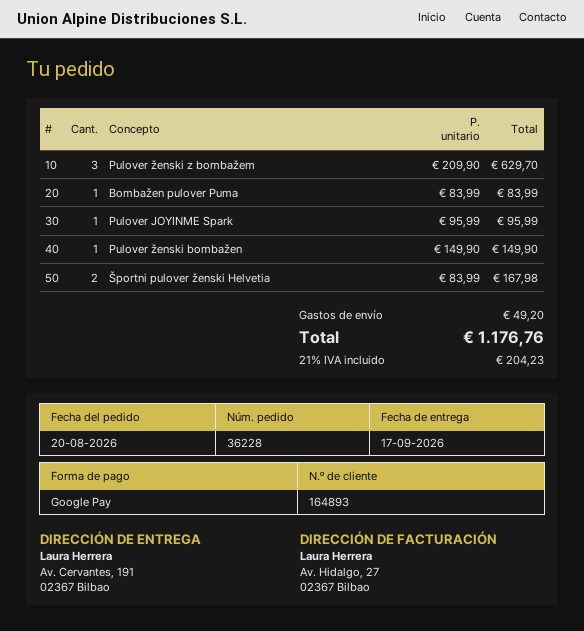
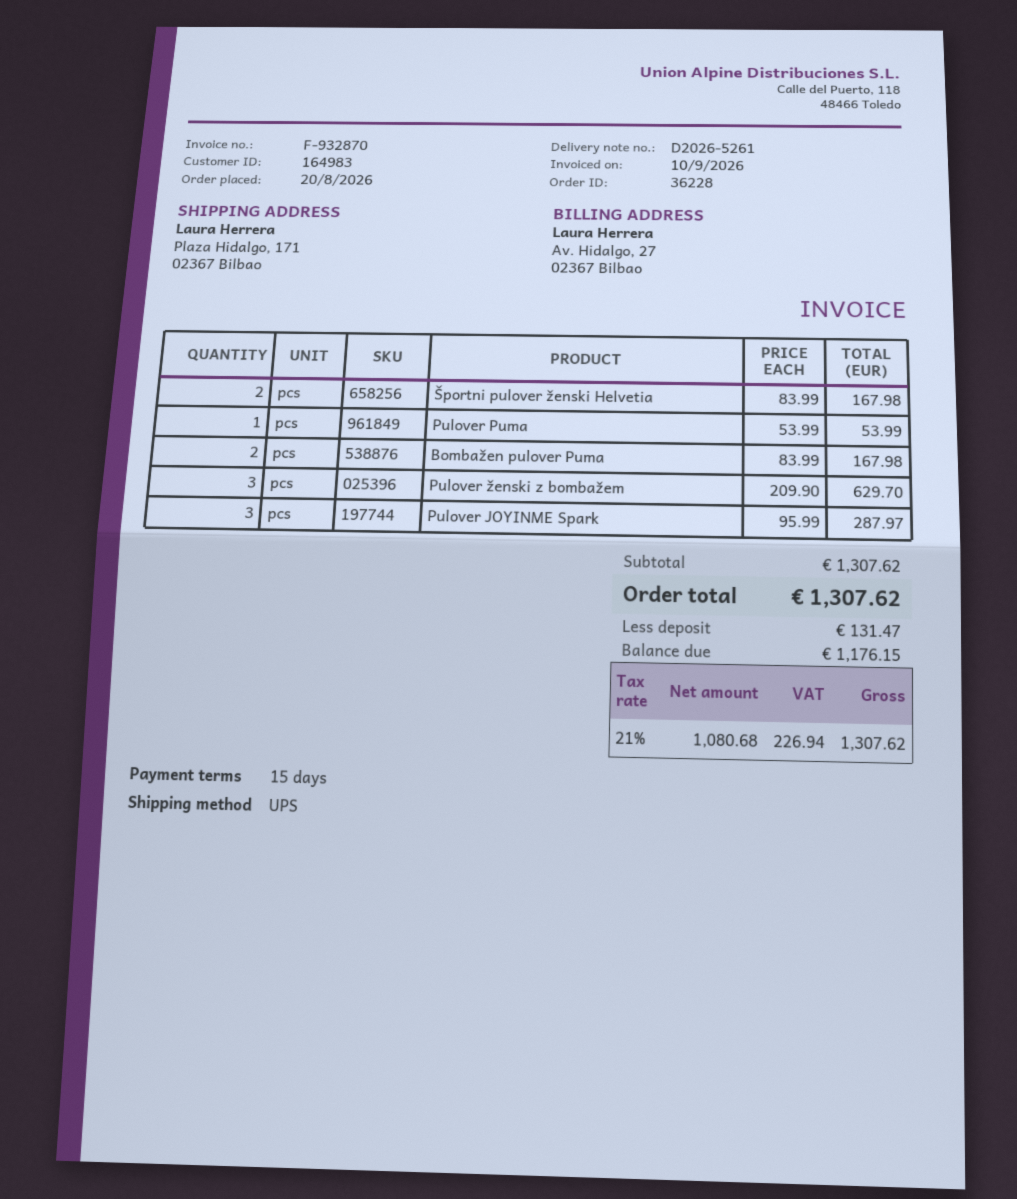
customer number: 164893 -> 164983
ship to: Av. Cervantes, 191, 02367 Bilbao -> Plaza Hidalgo, 171, 02367 Bilbao
Bombažen pulover Puma: 1 x 83.99 = 83.99 -> 2 x 83.99 = 167.98
Pulover JOYINME Spark: 1 x 95.99 = 95.99 -> 3 x 95.99 = 287.97
Pulover ženski bombažen: 1 x 149.90 = 149.90 -> none
Pulover Puma: none -> 1 x 53.99 = 53.99
shipping: 49.20 -> none
tax: 21% = 204.23 -> 21% = 226.94
total: 1176.76 -> 1307.62

